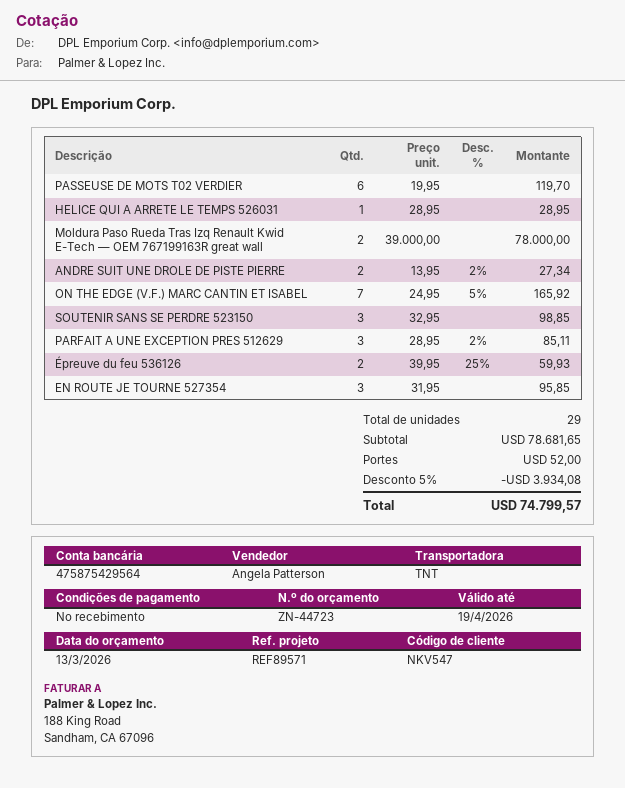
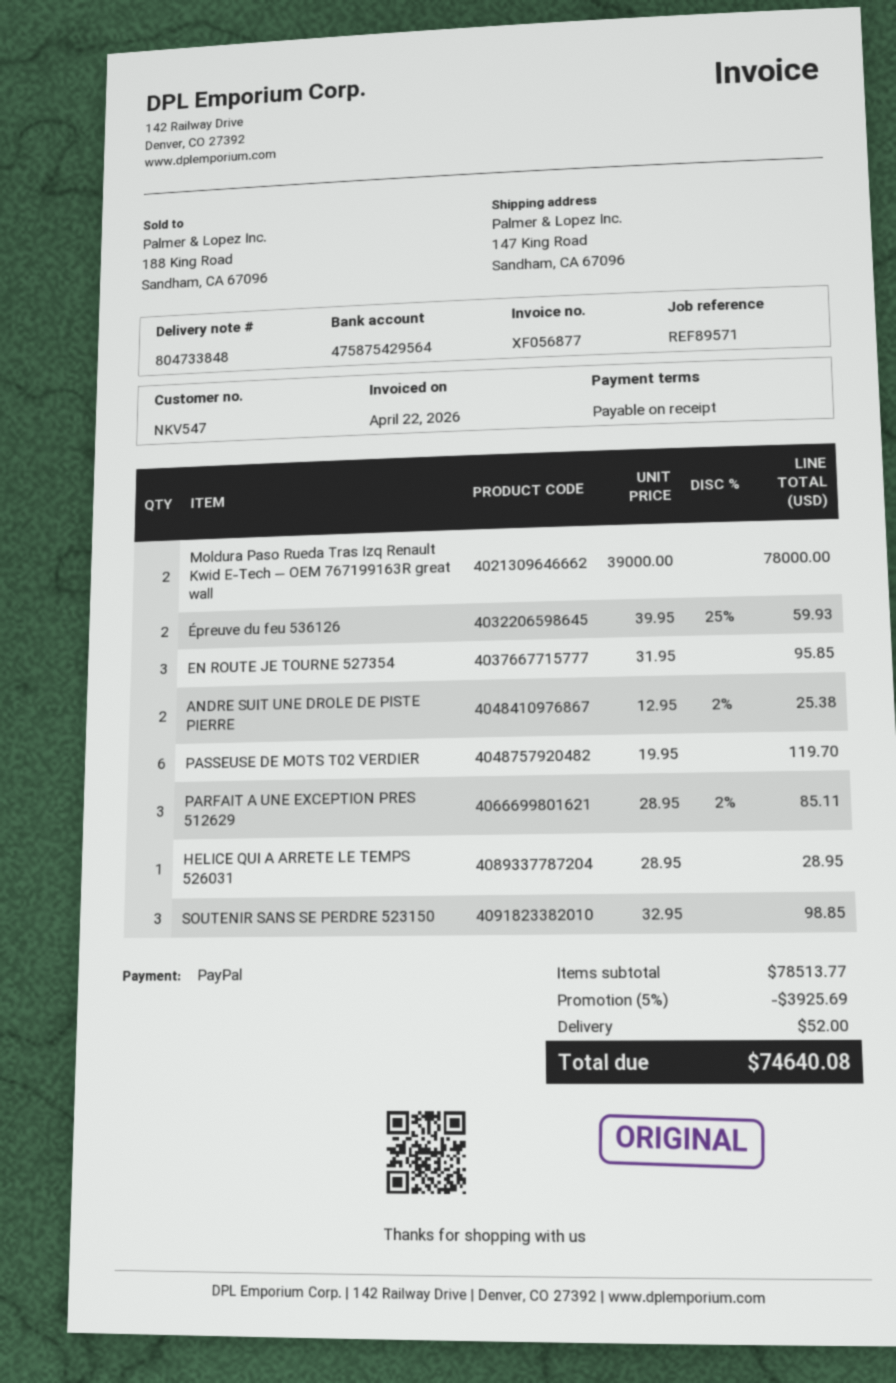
ANDRE SUIT UNE DROLE DE PISTE PIERRE: 2 x 13.95 - 2% = 27.34 -> 2 x 12.95 - 2% = 25.38
ON THE EDGE (V.F.) MARC CANTIN ET ISABEL: 7 x 24.95 - 5% = 165.92 -> none
subtotal: 78681.65 -> 78513.77
discount: 5% = 3934.08 -> 5% = 3925.69
total: 74799.57 -> 74640.08

